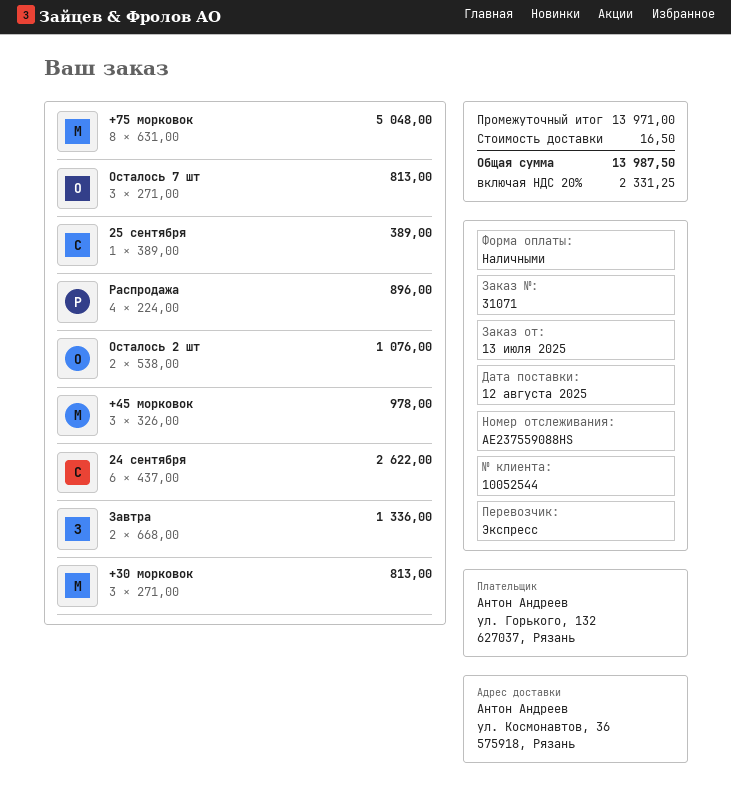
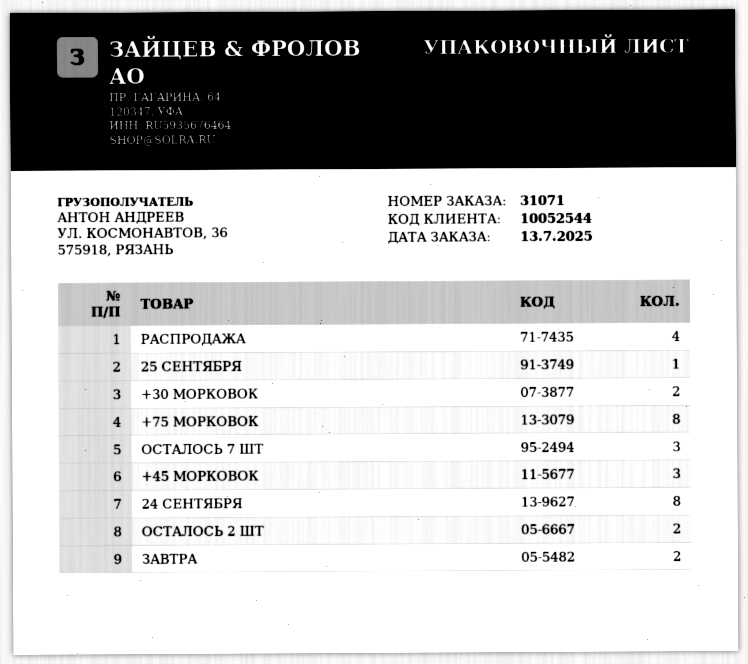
24 сентября: 6 -> 8
+30 морковок: 3 -> 2

